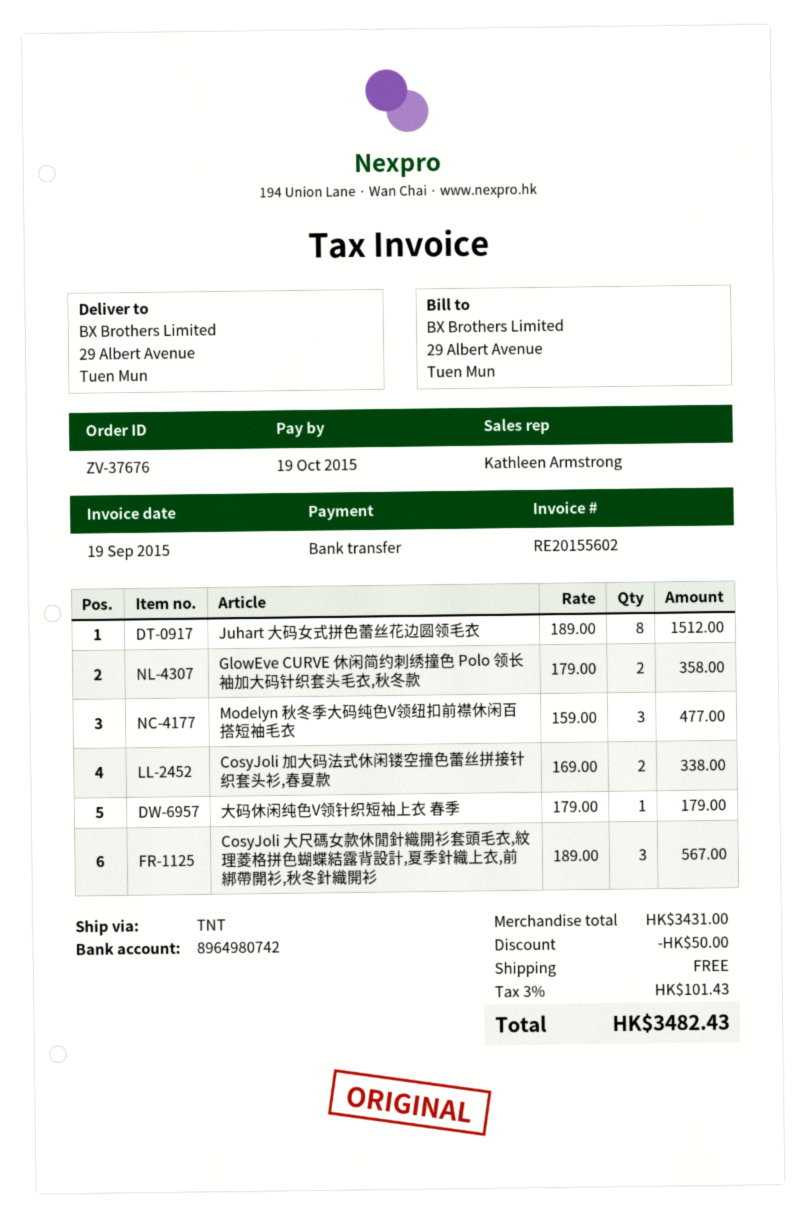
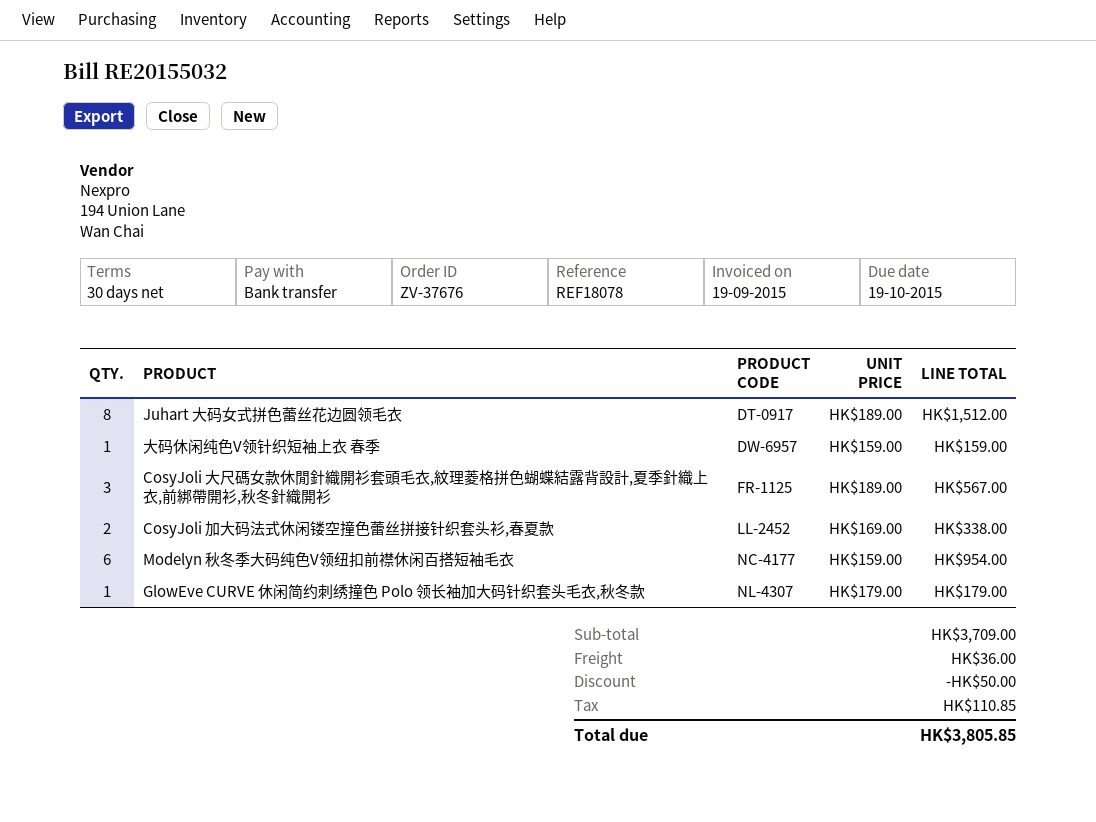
invoice number: RE20155602 -> RE20155032
GlowEve CURVE 休闲简约刺绣撞色 Polo 领长袖加大码针织套头毛衣,秋冬款: 2 x 179.00 = 358.00 -> 1 x 179.00 = 179.00
Modelyn 秋冬季大码纯色V领纽扣前襟休闲百搭短袖毛衣: 3 x 159.00 = 477.00 -> 6 x 159.00 = 954.00
大码休闲纯色V领针织短袖上衣 春季: 1 x 179.00 = 179.00 -> 1 x 159.00 = 159.00
subtotal: 3431.00 -> 3709.00
shipping: 0.00 -> 36.00
tax: 101.43 -> 110.85
total: 3482.43 -> 3805.85

